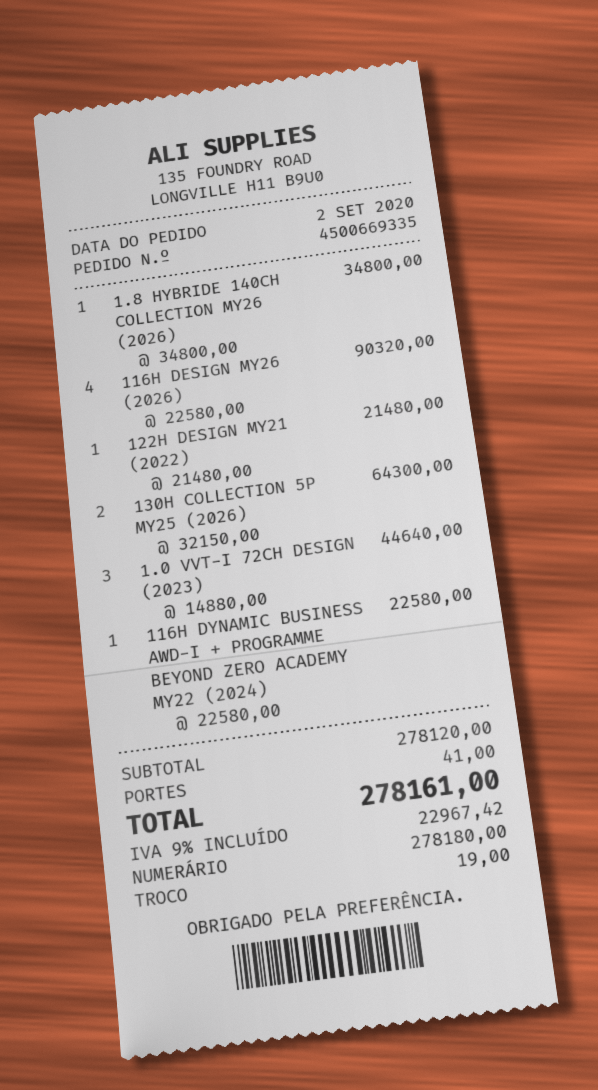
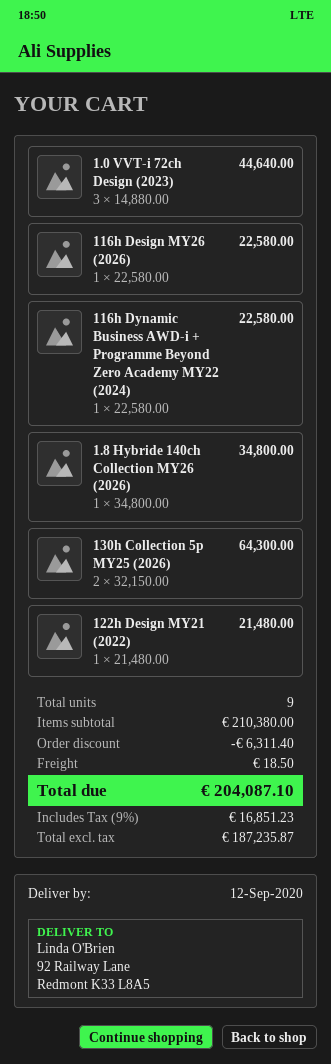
116H DESIGN MY26 (2026): 4 x 22580.00 = 90320.00 -> 1 x 22580.00 = 22580.00
subtotal: 278120.00 -> 210380.00
discount: none -> 6311.40
shipping: 41.00 -> 18.50
tax: 9% = 22967.42 -> 9% = 16851.23
total: 278161.00 -> 204087.10

